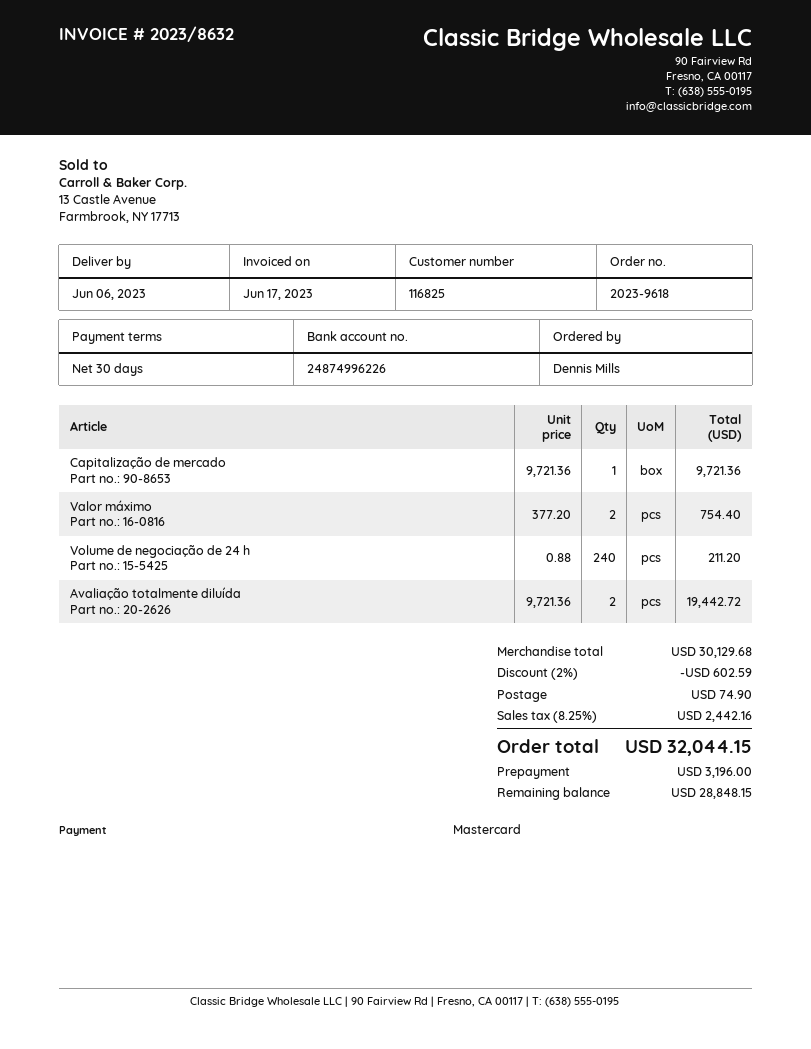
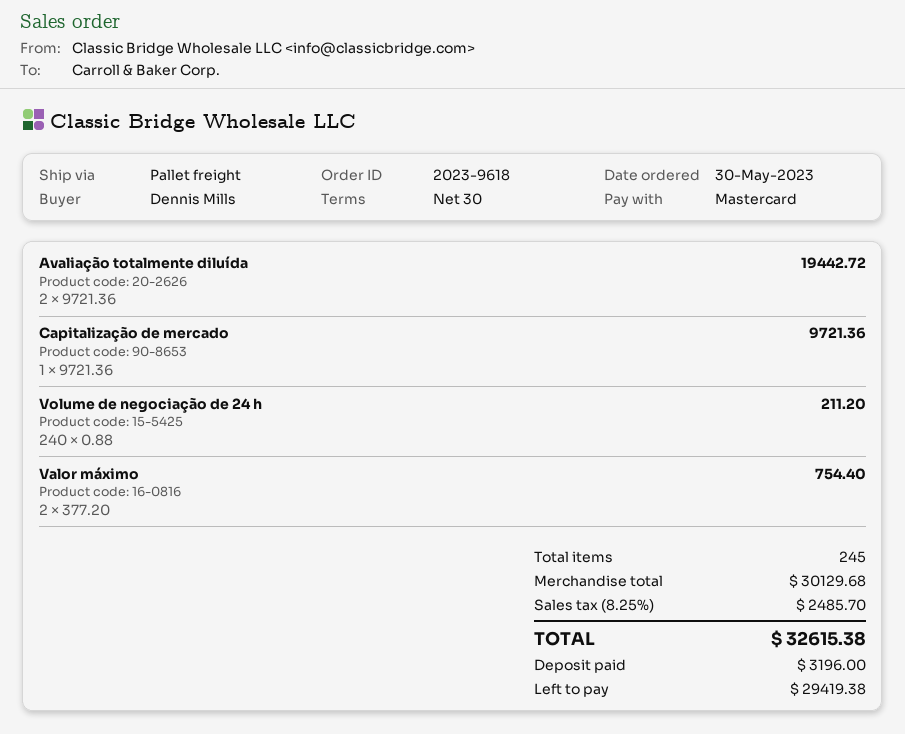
discount: 2% = 602.59 -> none
shipping: 74.90 -> none
tax: 8.25% = 2442.16 -> 8.25% = 2485.70
total: 32044.15 -> 32615.38
balance: 28848.15 -> 29419.38

